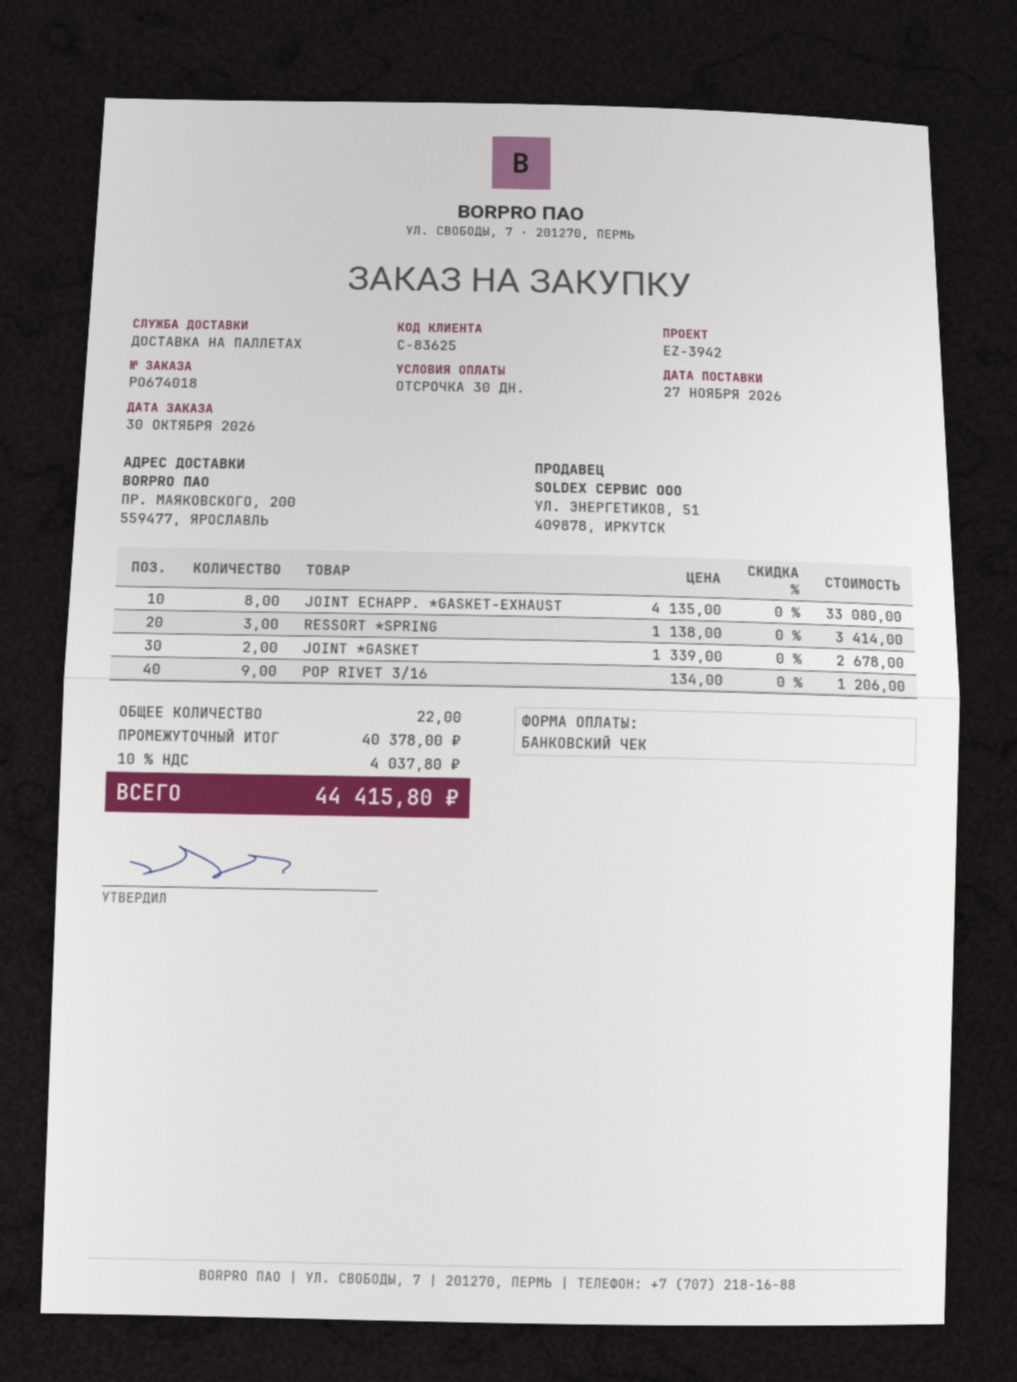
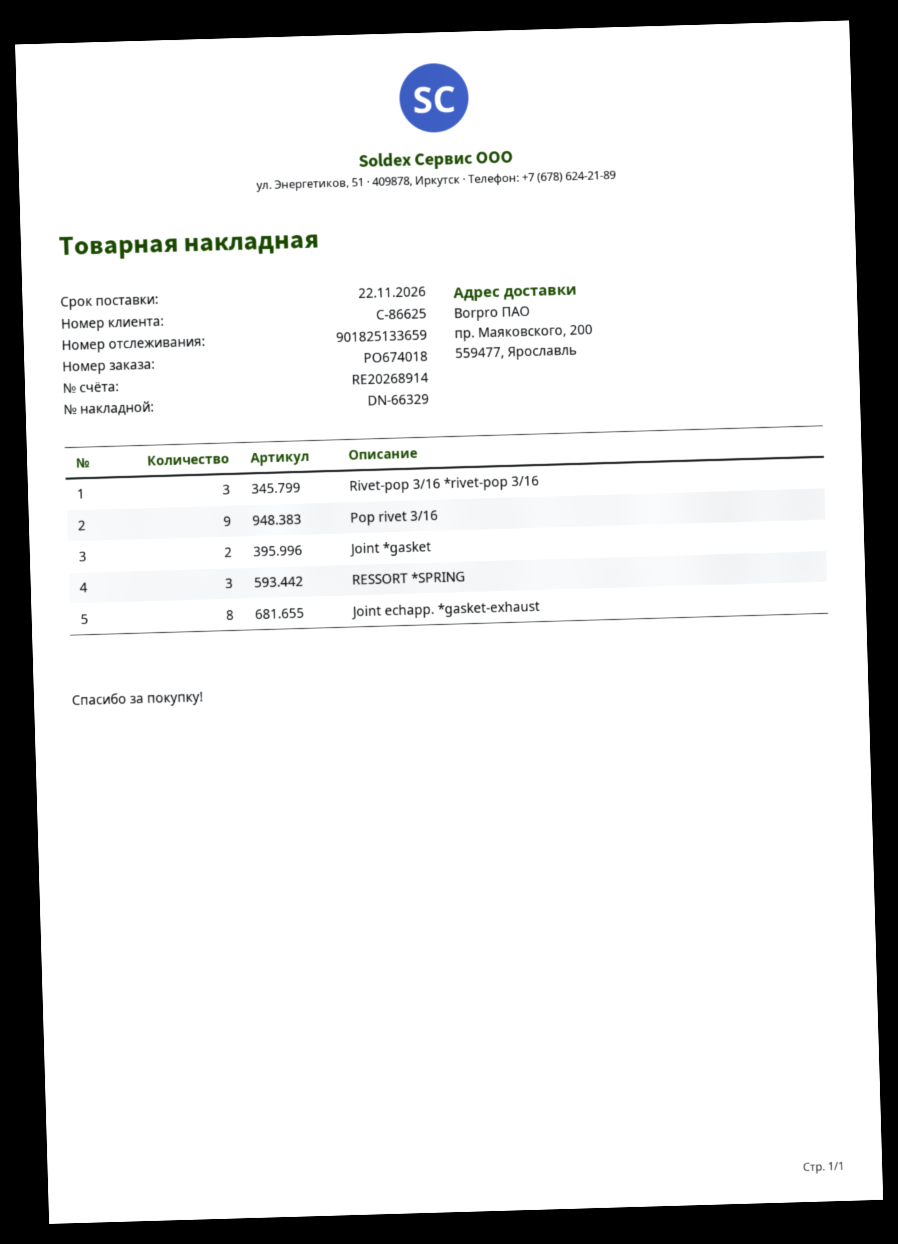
delivery date: 2026-11-27 -> 2026-11-22
customer number: C-83625 -> C-86625
Rivet-pop 3/16 *rivet-pop 3/16: none -> 3

